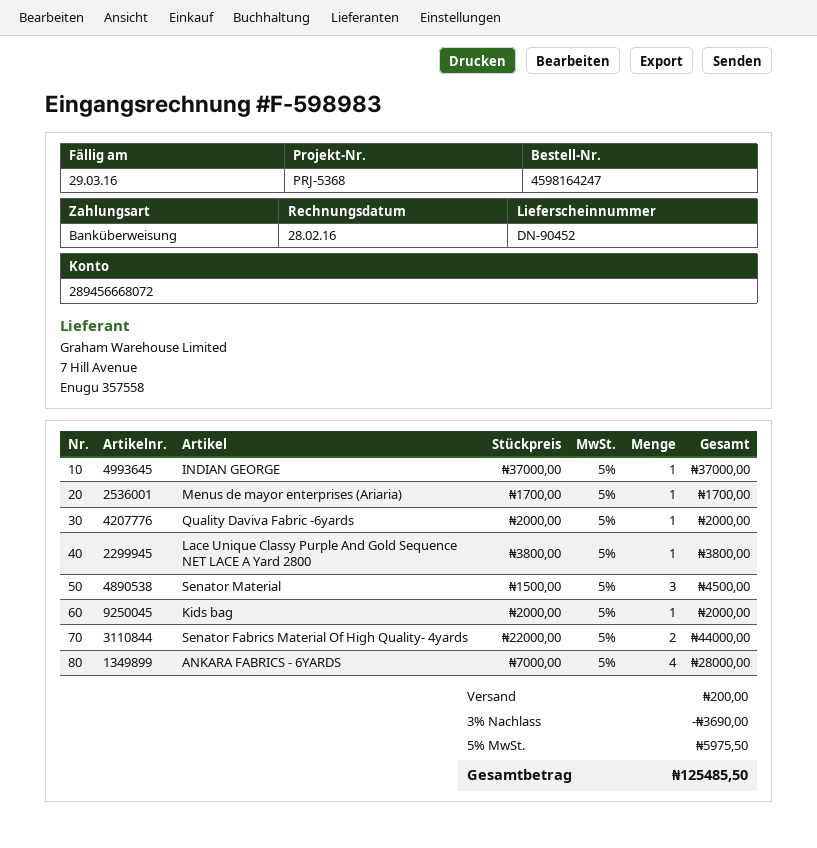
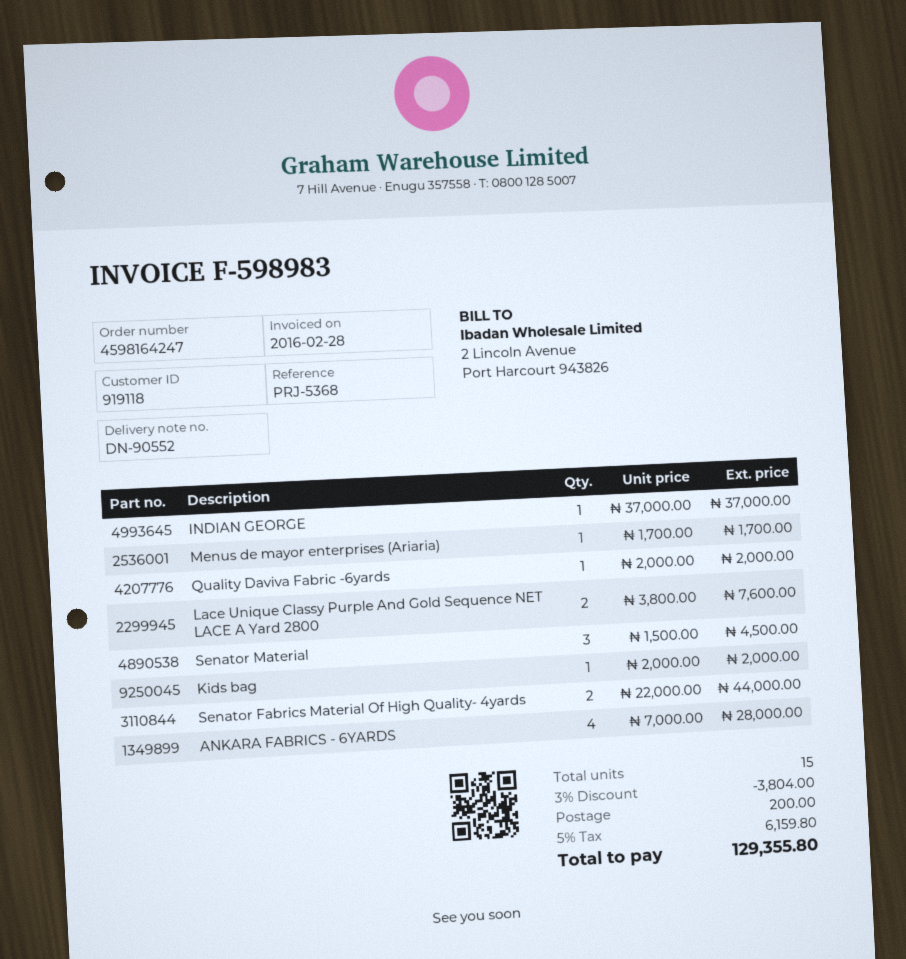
delivery note number: DN-90452 -> DN-90552
Lace Unique Classy Purple And Gold Sequence NET LACE A Yard 2800: 1 x 3800.00 = 3800.00 -> 2 x 3800.00 = 7600.00
discount: 3% = 3690.00 -> 3% = 3804.00
tax: 5% = 5975.50 -> 5% = 6159.80
total: 125485.50 -> 129355.80

